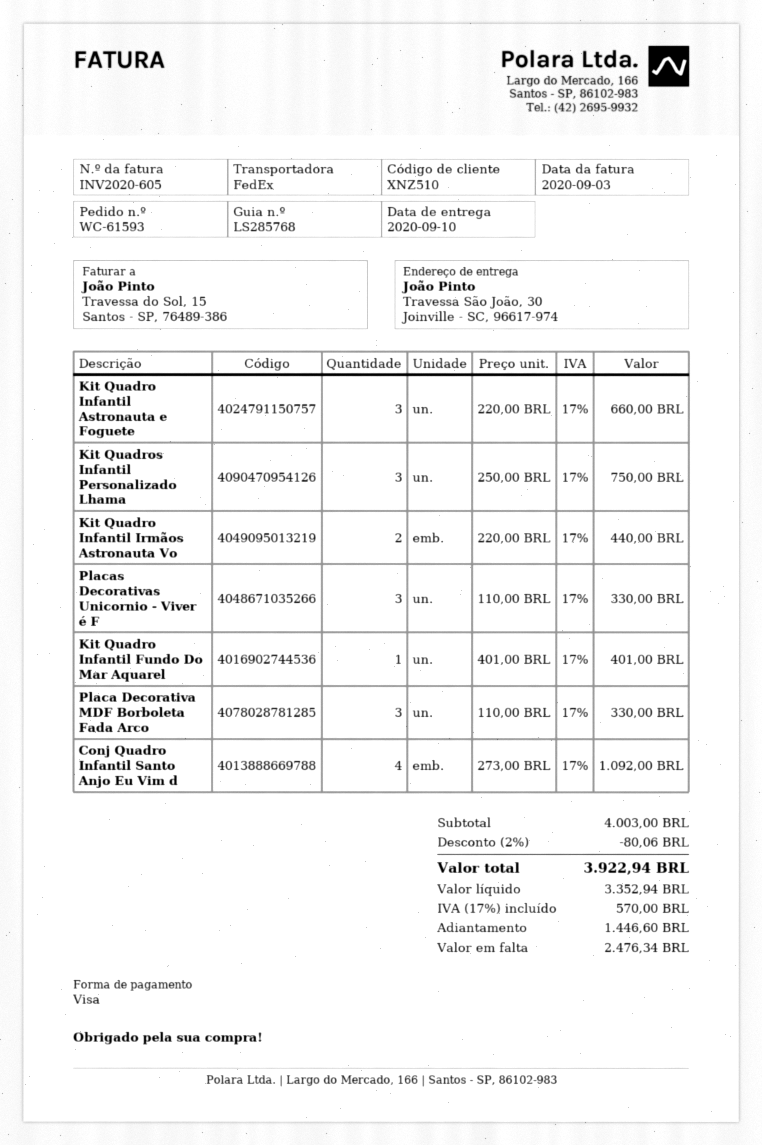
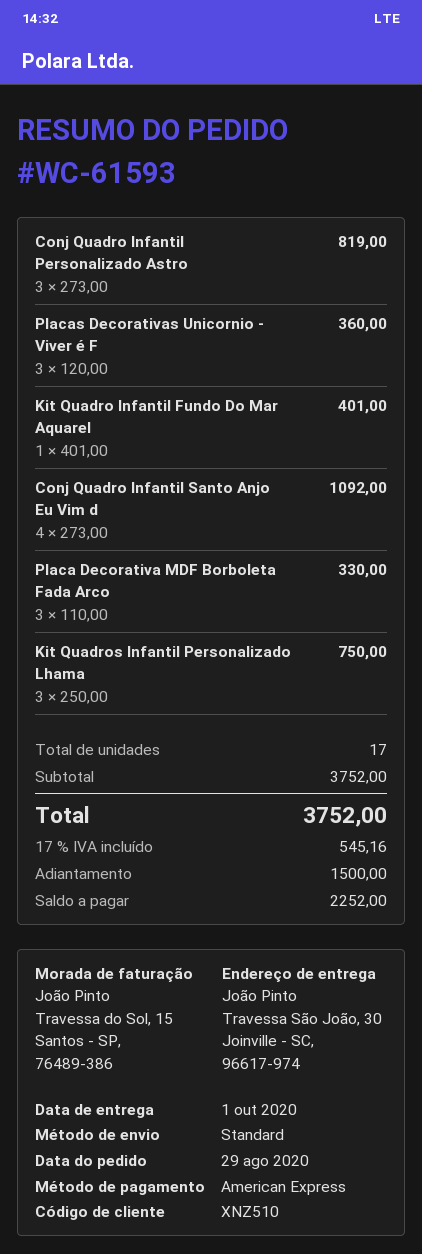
delivery date: 2020-09-10 -> 2020-10-01
payment method: Visa -> American Express
shipping method: FedEx -> standard
Kit Quadro Infantil Astronauta e Foguete: 3 x 220.00 = 660.00 -> none
Kit Quadro Infantil Irmãos Astronauta Vo: 2 x 220.00 = 440.00 -> none
Placas Decorativas Unicornio - Viver é F: 3 x 110.00 = 330.00 -> 3 x 120.00 = 360.00
Conj Quadro Infantil Personalizado Astro: none -> 3 x 273.00 = 819.00
subtotal: 4003.00 -> 3752.00
discount: 2% = 80.06 -> none
tax: 17% = 570.00 -> 17% = 545.16
total: 3922.94 -> 3752.00
deposit: 1446.60 -> 1500.00
balance: 2476.34 -> 2252.00

